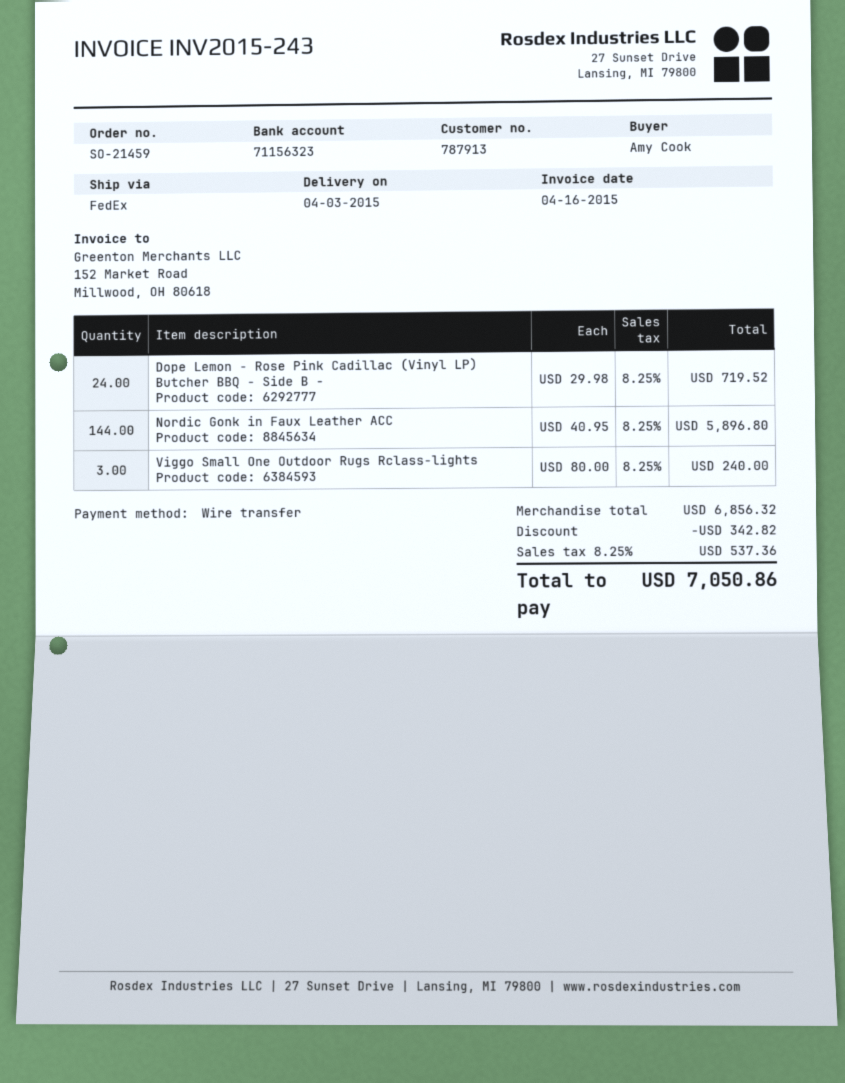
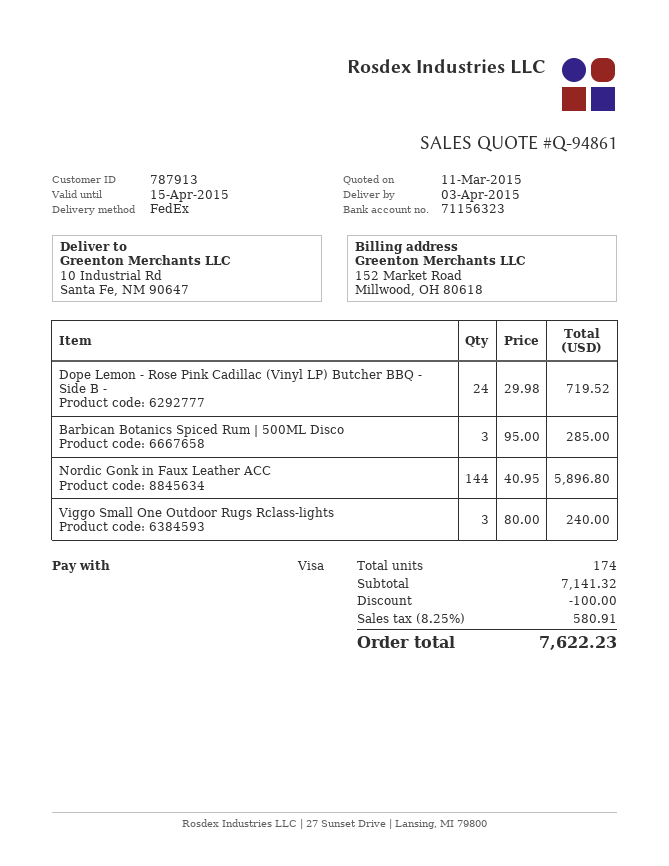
payment method: bank transfer -> Visa
Barbican Botanics Spiced Rum | 500ML Disco: none -> 3 x 95.00 = 285.00
subtotal: 6856.32 -> 7141.32
discount: 342.82 -> 100.00
tax: 8.25% = 537.36 -> 8.25% = 580.91
total: 7050.86 -> 7622.23

